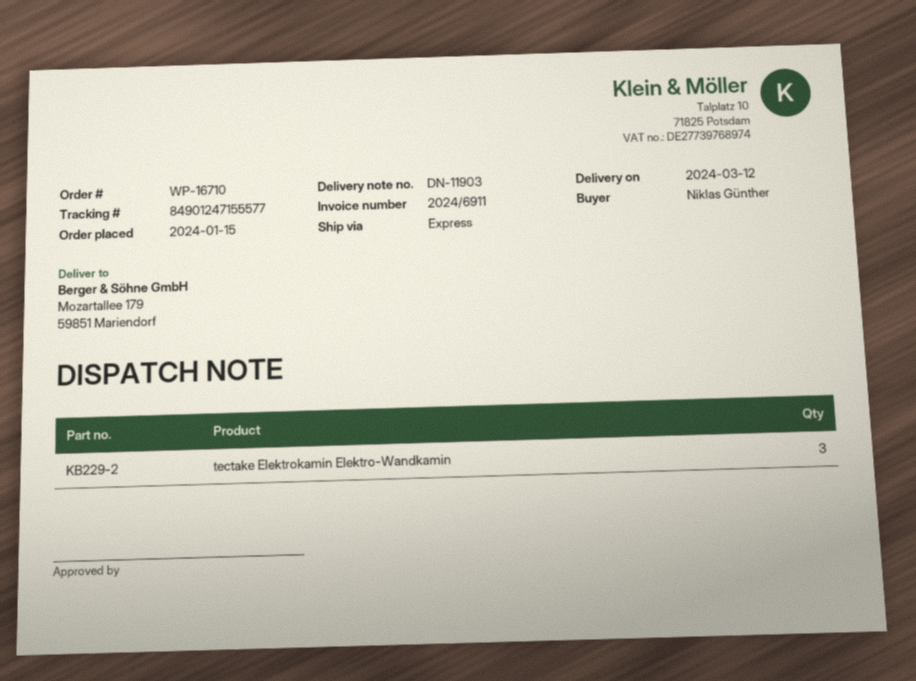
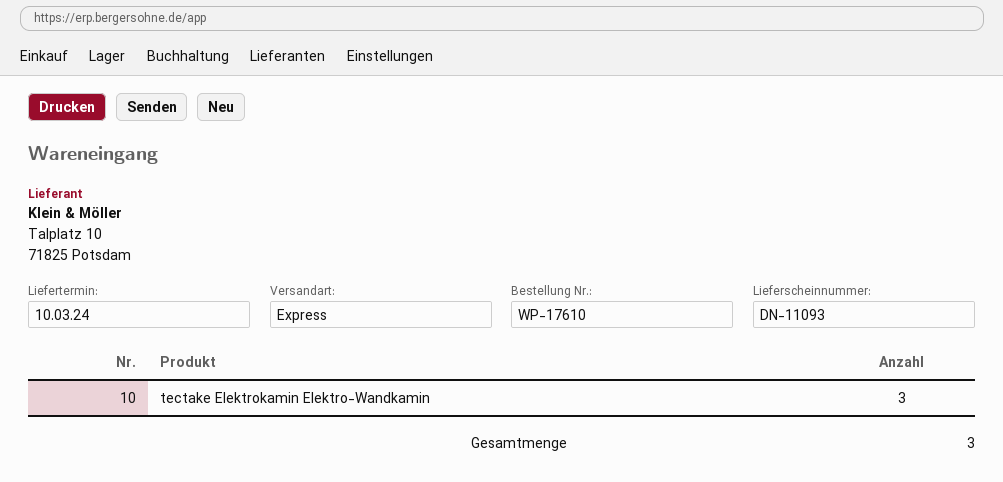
order number: WP-16710 -> WP-17610
delivery note number: DN-11903 -> DN-11093
delivery date: 2024-03-12 -> 2024-03-10

